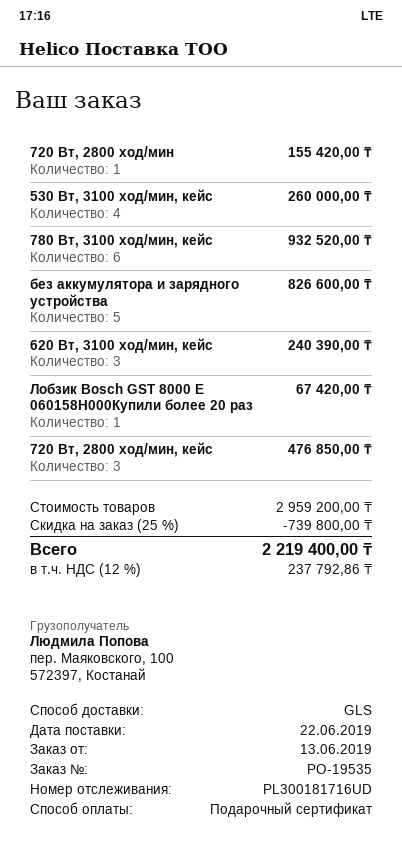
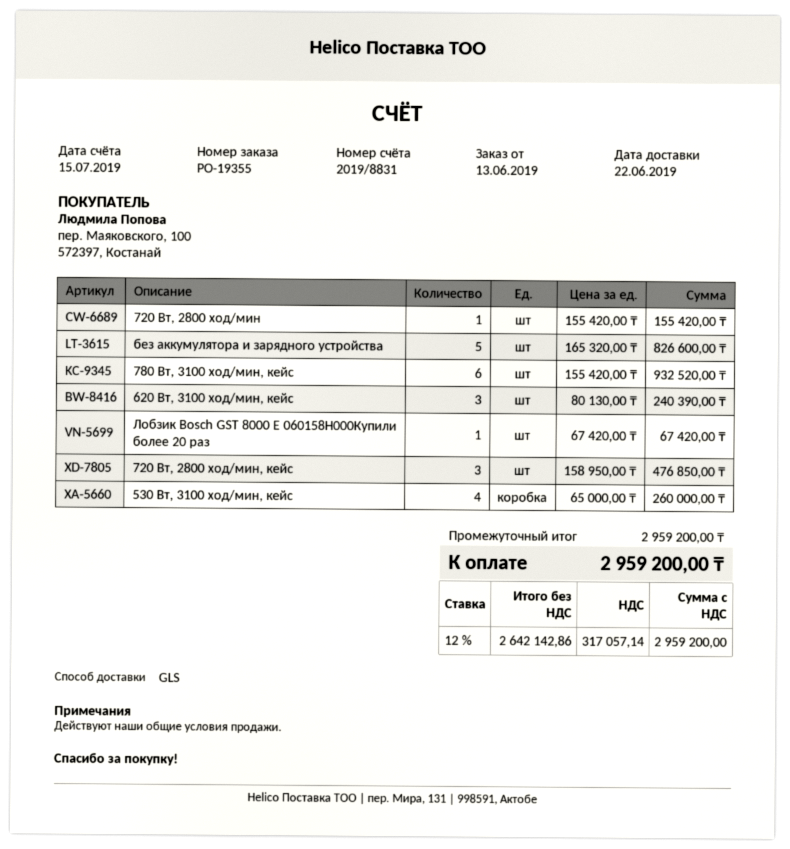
order number: PO-19535 -> PO-19355
discount: 25% = 739800.00 -> none
tax: 12% = 237792.86 -> 12% = 317057.14
total: 2219400.00 -> 2959200.00

